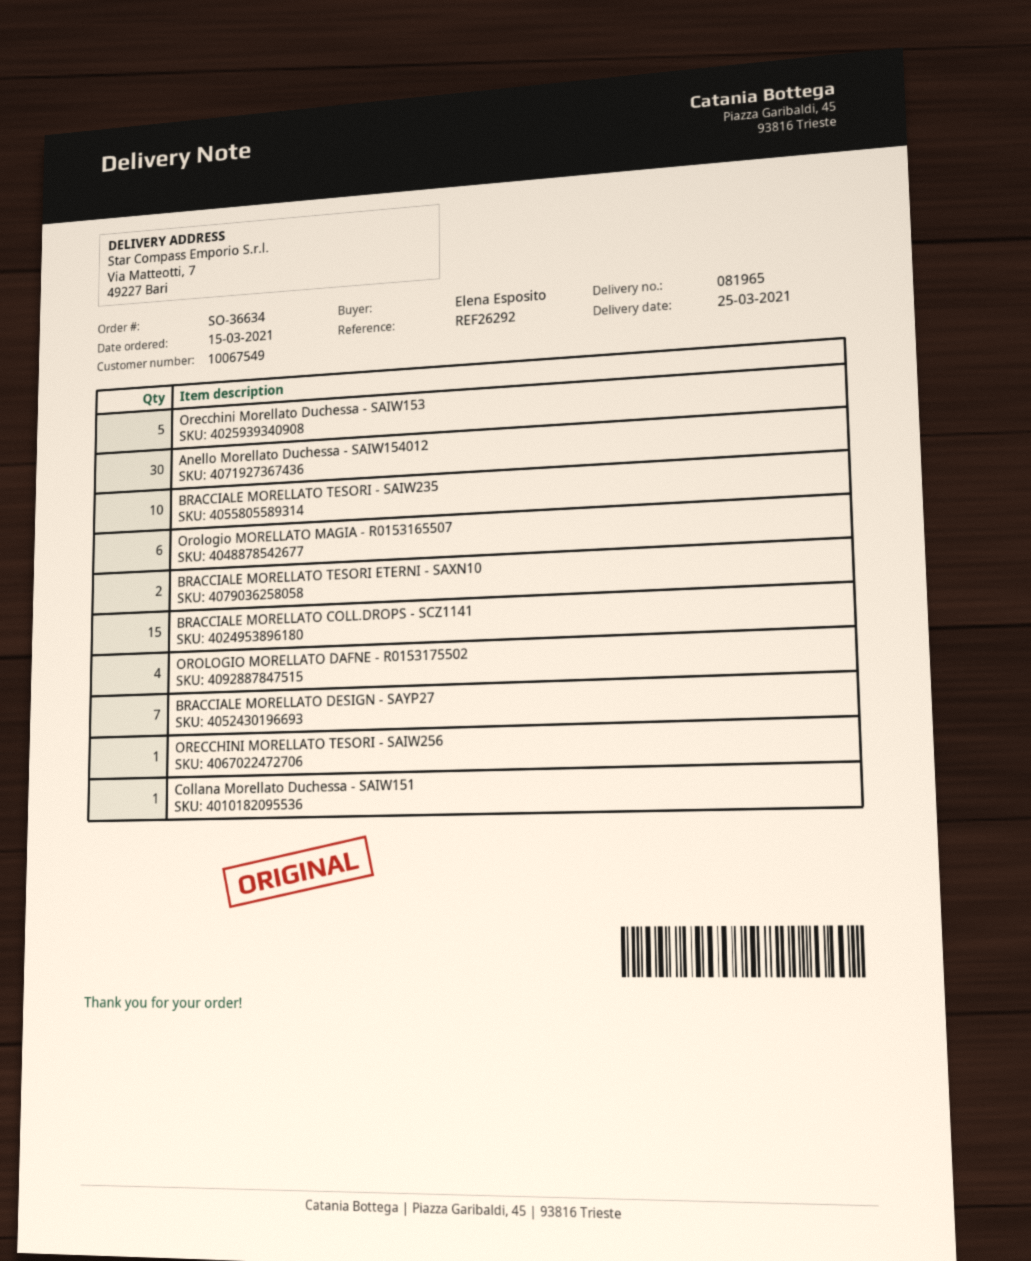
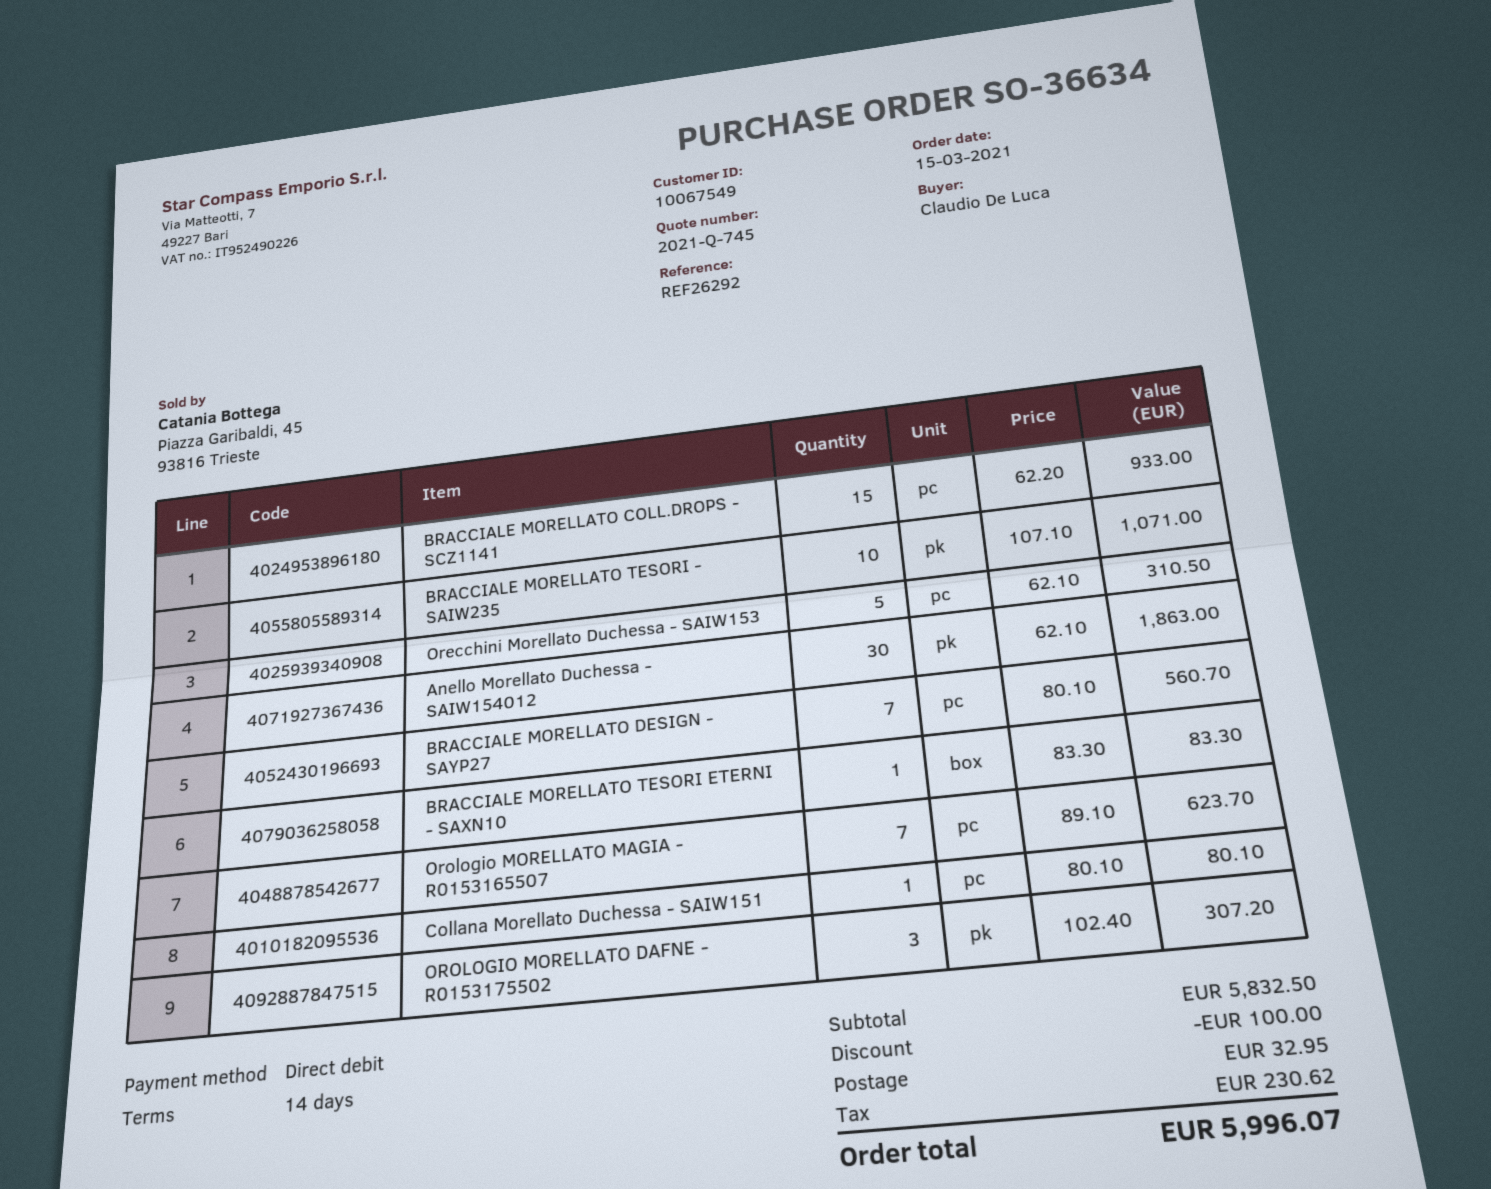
ordered by: Elena Esposito -> Claudio De Luca
Orologio MORELLATO MAGIA - R0153165507: 6 -> 7
BRACCIALE MORELLATO TESORI ETERNI - SAXN10: 2 -> 1
OROLOGIO MORELLATO DAFNE - R0153175502: 4 -> 3
ORECCHINI MORELLATO TESORI - SAIW256: 1 -> none

